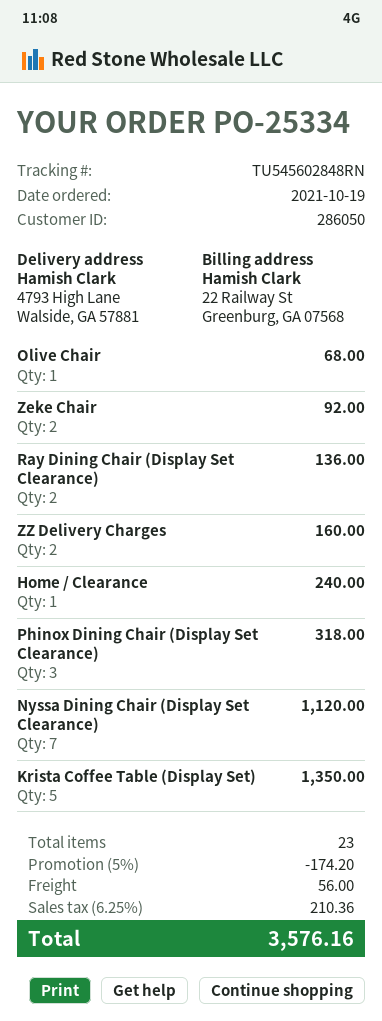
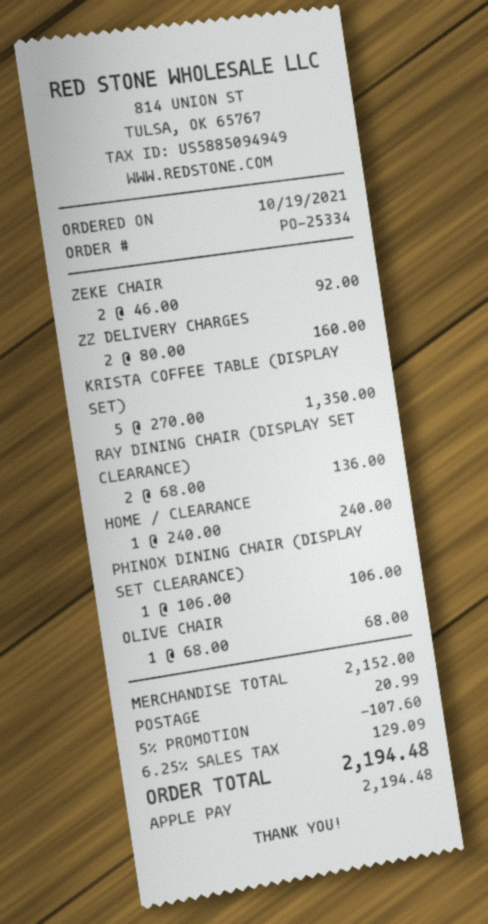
Phinox Dining Chair (Display Set Clearance): 3 for 318.00 -> 1 for 106.00
Nyssa Dining Chair (Display Set Clearance): 7 for 1120.00 -> none
discount: 5% = 174.20 -> 5% = 107.60
shipping: 56.00 -> 20.99
tax: 6.25% = 210.36 -> 6.25% = 129.09
total: 3576.16 -> 2194.48

